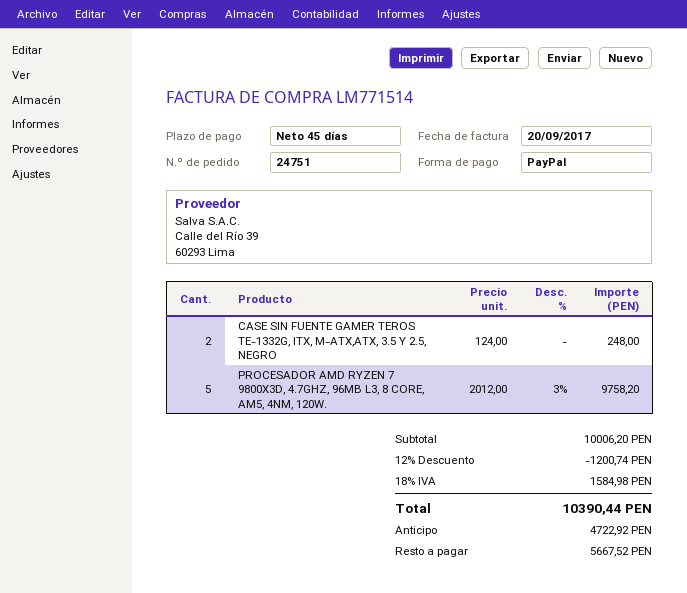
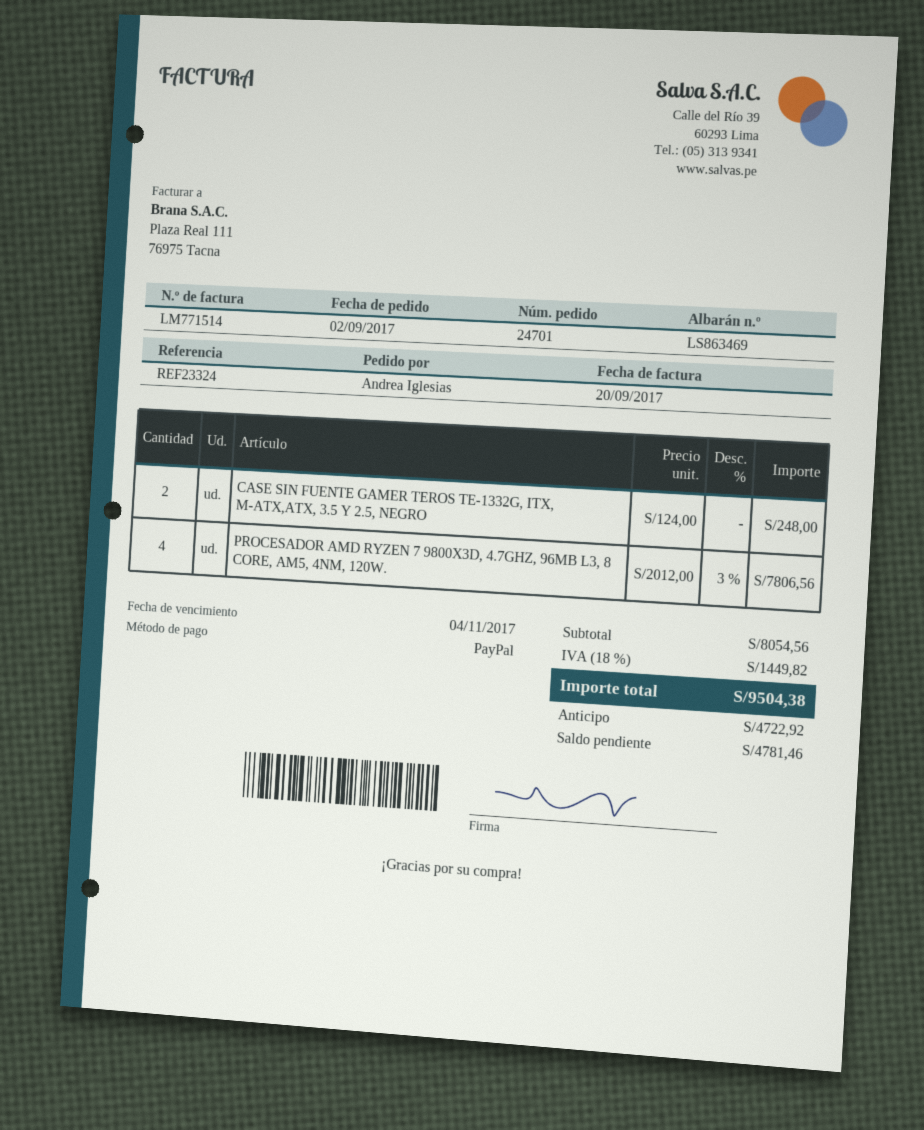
order number: 24751 -> 24701
PROCESADOR AMD RYZEN 7 9800X3D, 4.7GHZ, 96MB L3, 8 CORE, AM5, 4NM, 120W.: 5 x 2012.00 - 3% = 9758.20 -> 4 x 2012.00 - 3% = 7806.56
subtotal: 10006.20 -> 8054.56
discount: 12% = 1200.74 -> none
tax: 18% = 1584.98 -> 18% = 1449.82
total: 10390.44 -> 9504.38
balance: 5667.52 -> 4781.46

